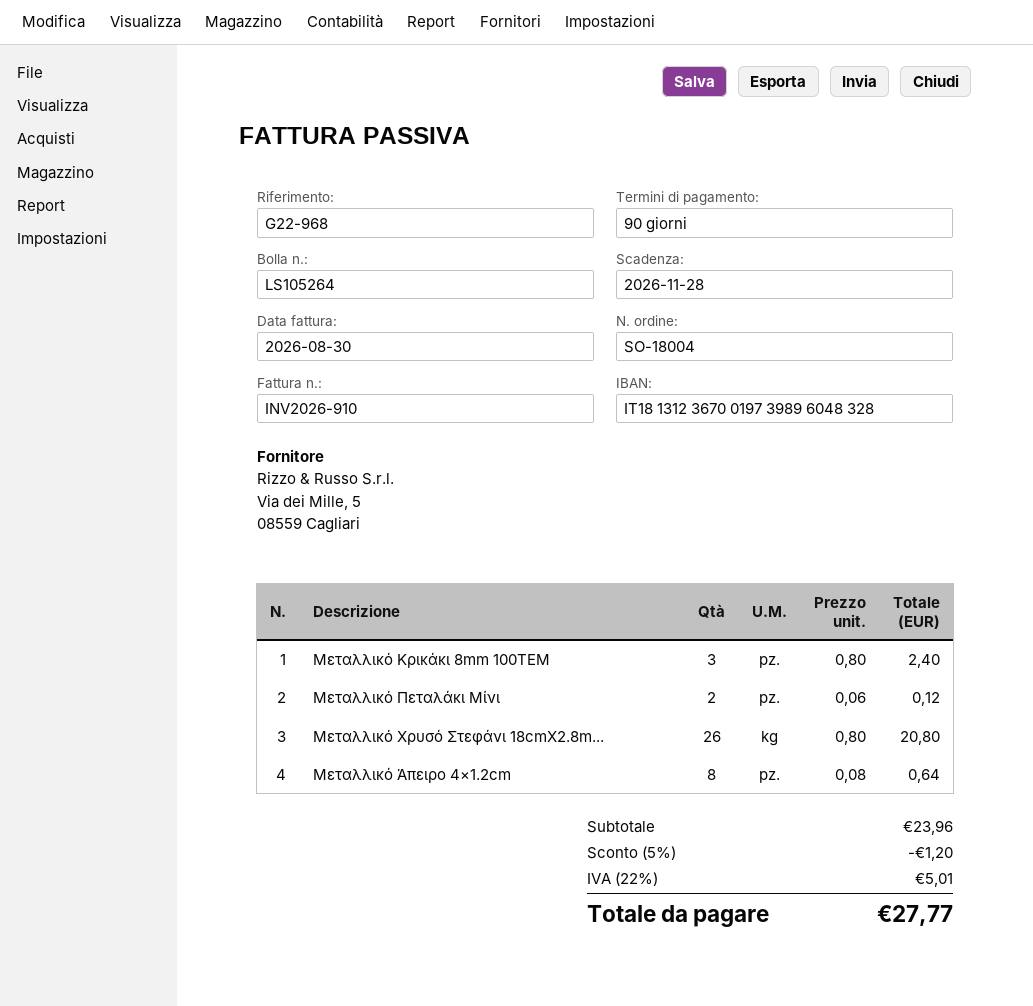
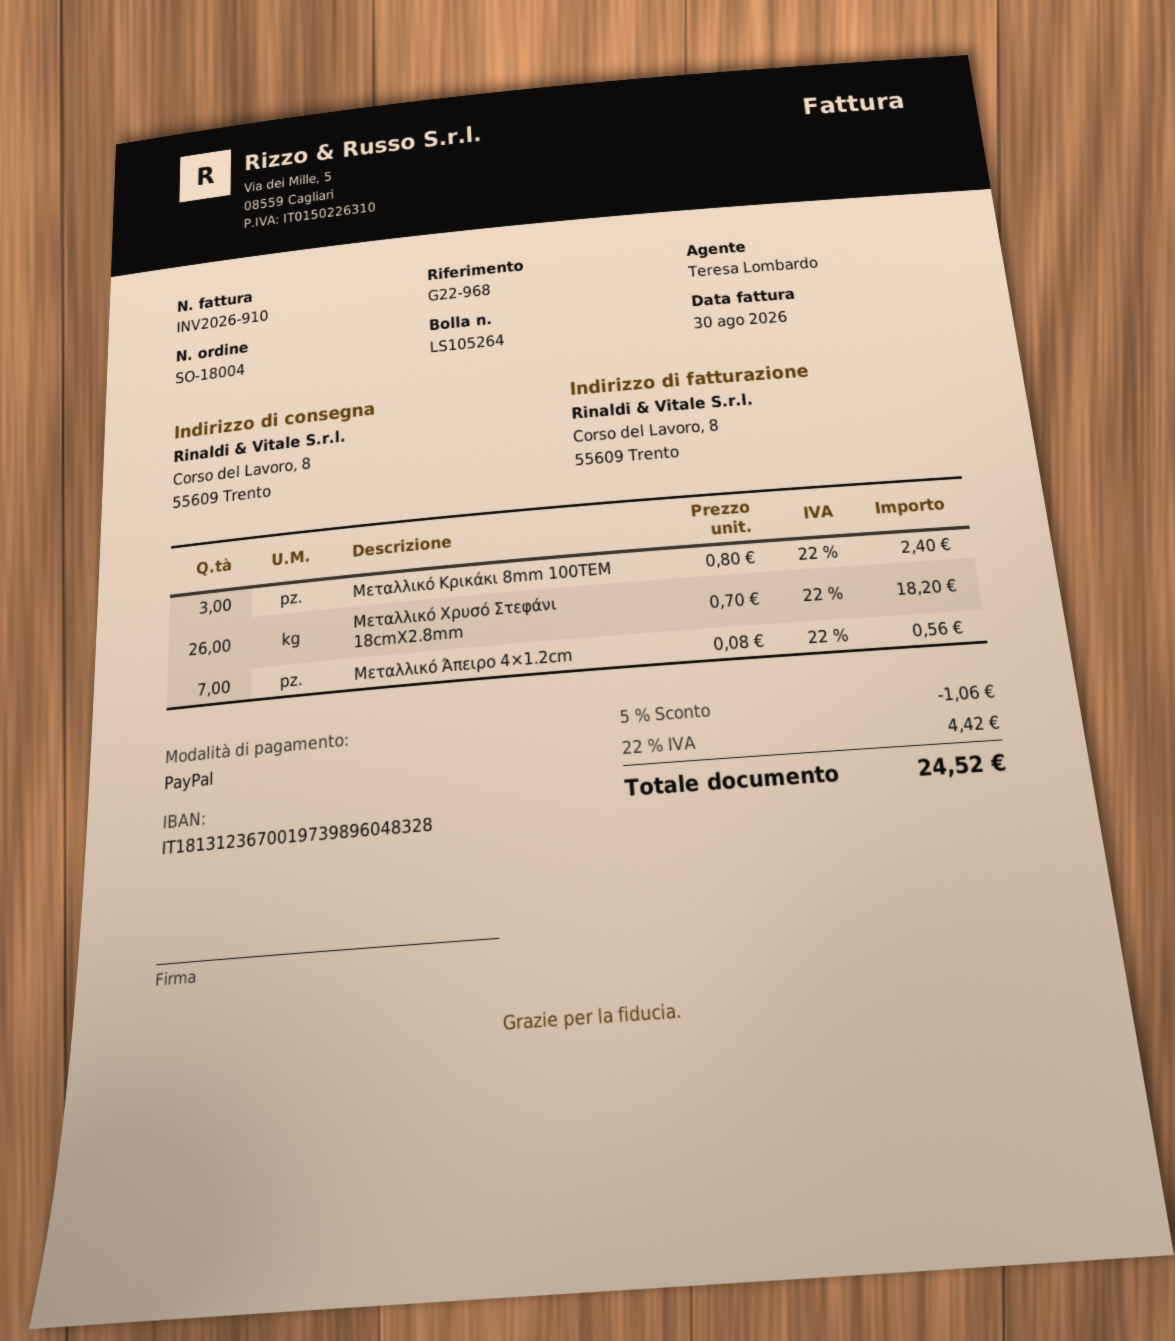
Μεταλλικό Πεταλάκι Μίνι: 2 x 0.06 = 0.12 -> none
Μεταλλικό Χρυσό Στεφάνι 18cmX2.8m...: 26 x 0.80 = 20.80 -> 26 x 0.70 = 18.20
Μεταλλικό Άπειρο 4×1.2cm: 8 x 0.08 = 0.64 -> 7 x 0.08 = 0.56
discount: 5% = 1.20 -> 5% = 1.06
tax: 22% = 5.01 -> 22% = 4.42
total: 27.77 -> 24.52

